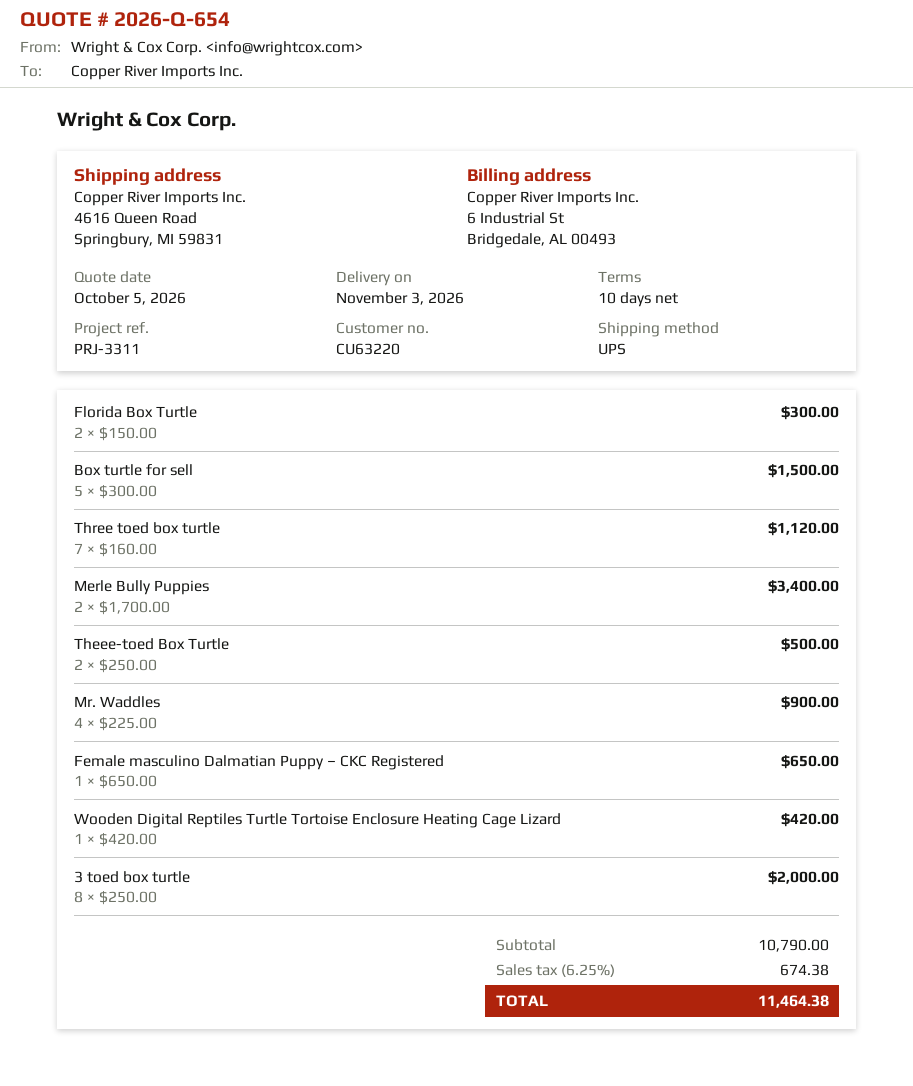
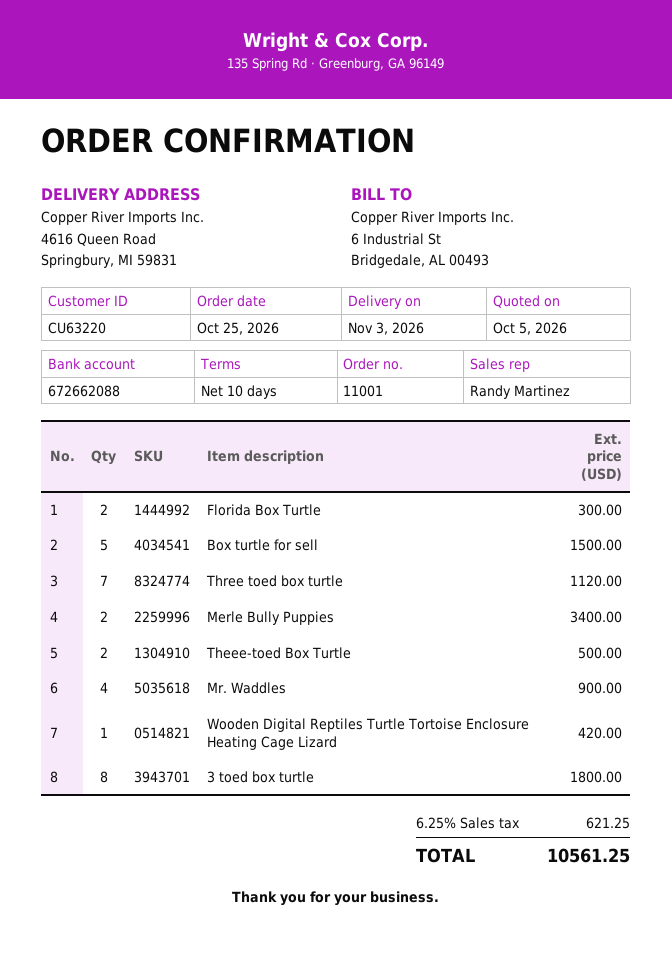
Female masculino Dalmatian Puppy – CKC Registered: 1 for 650.00 -> none
3 toed box turtle: 8 for 2000.00 -> 8 for 1800.00
tax: 6.25% = 674.38 -> 6.25% = 621.25
total: 11464.38 -> 10561.25

